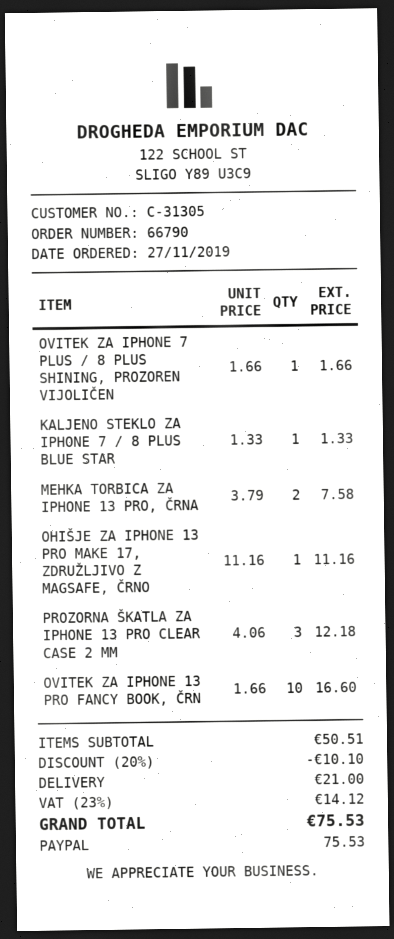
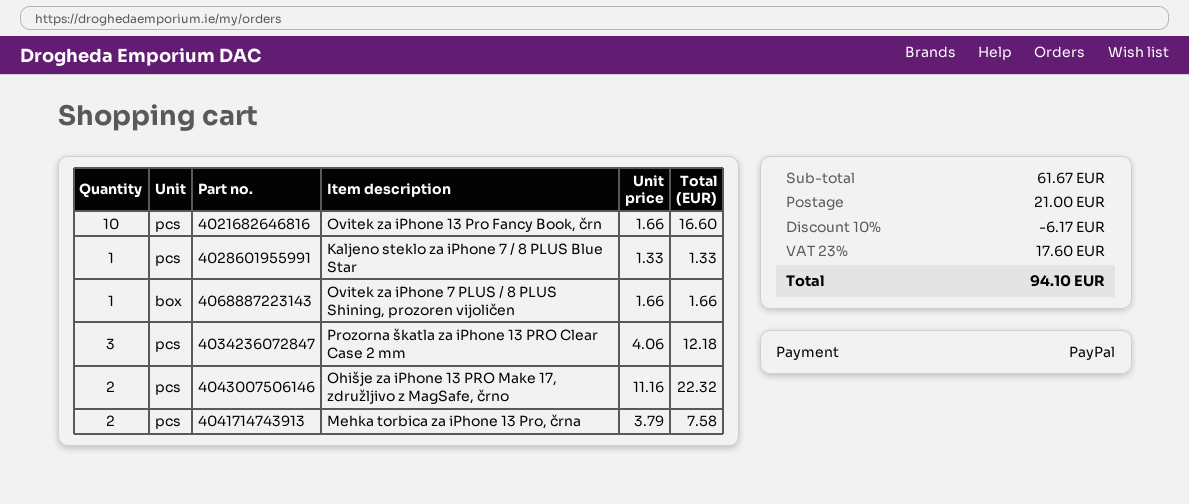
OHIŠJE ZA IPHONE 13 PRO MAKE 17, ZDRUŽLJIVO Z MAGSAFE, ČRNO: 1 x 11.16 = 11.16 -> 2 x 11.16 = 22.32
subtotal: 50.51 -> 61.67
discount: 20% = 10.10 -> 10% = 6.17
tax: 23% = 14.12 -> 23% = 17.60
total: 75.53 -> 94.10

